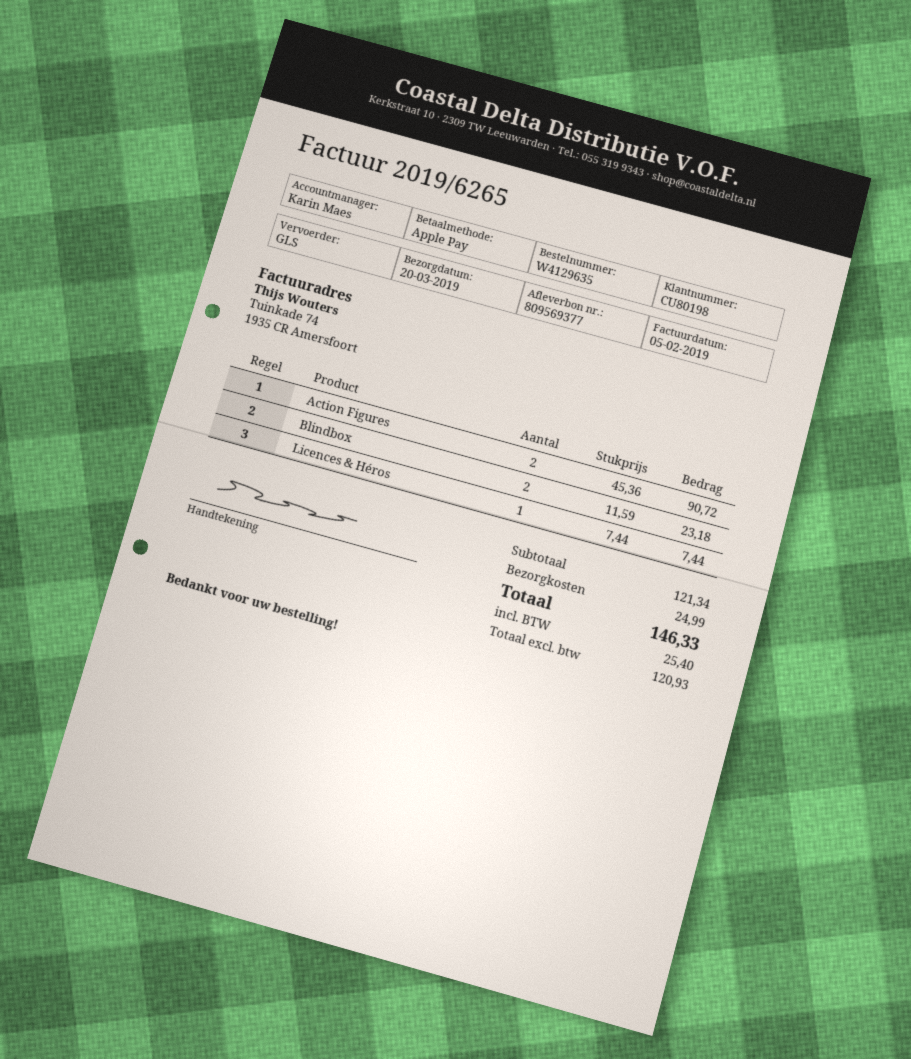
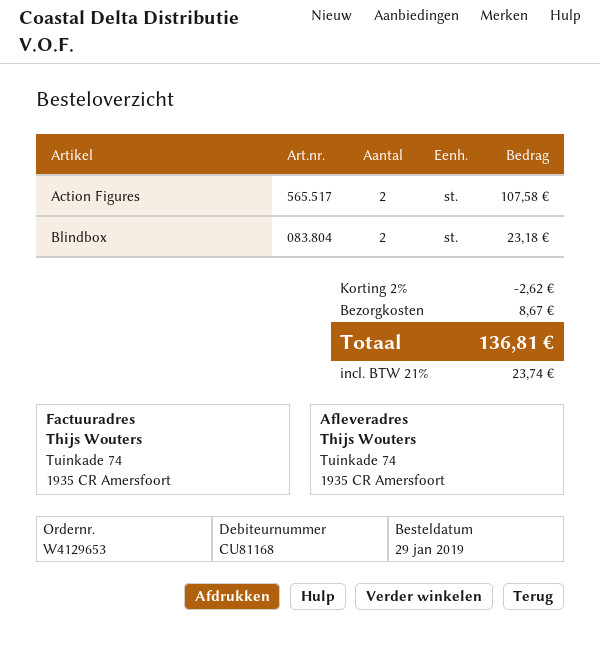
order number: W4129635 -> W4129653
customer number: CU80198 -> CU81168
Action Figures: 2 for 90.72 -> 2 for 107.58
Licences & Héros: 1 for 7.44 -> none
discount: none -> 2% = 2.62
shipping: 24.99 -> 8.67
tax: 25.40 -> 23.74
total: 146.33 -> 136.81

